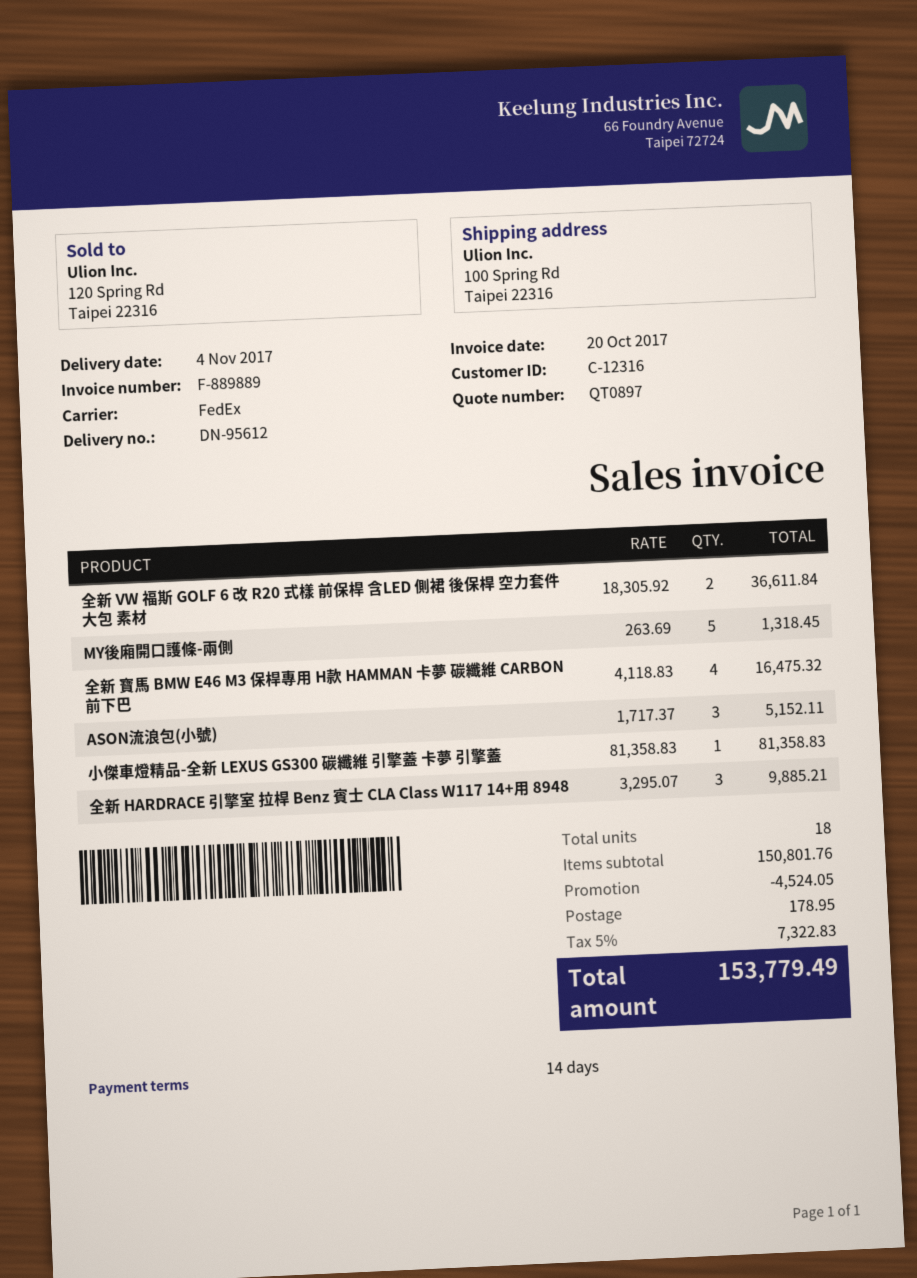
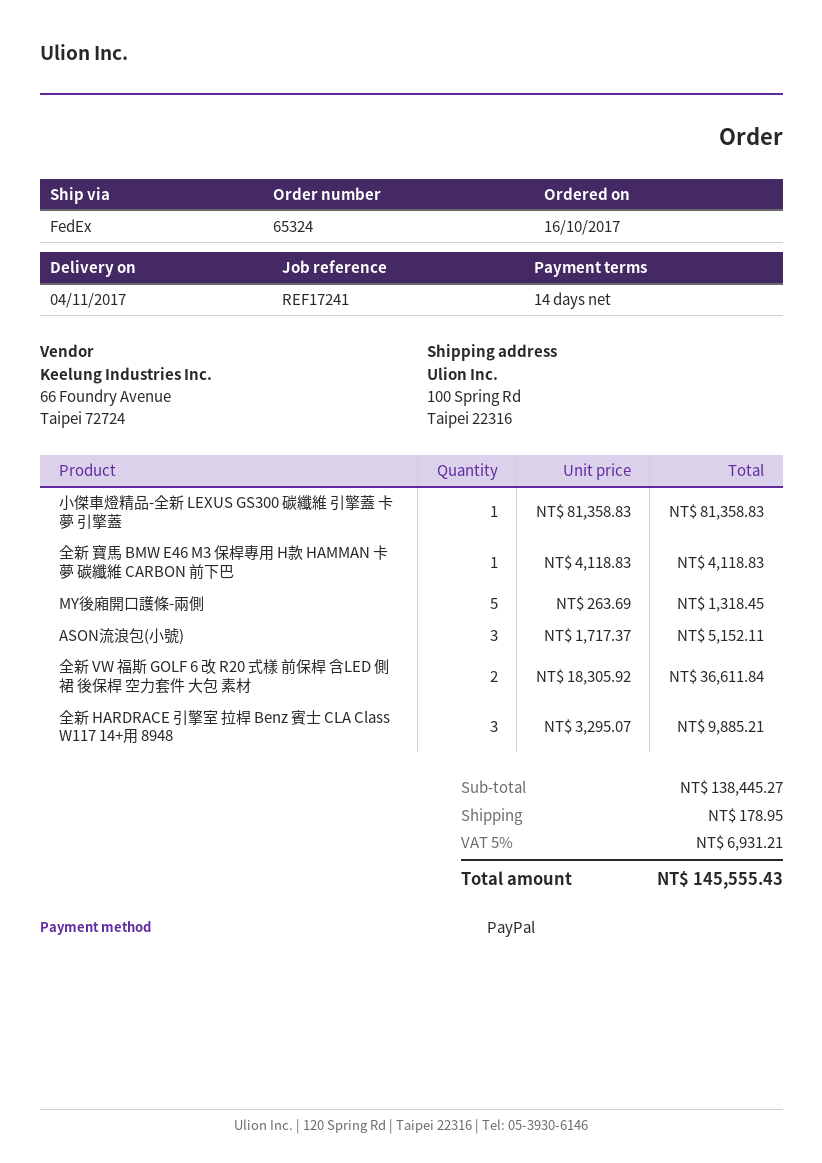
全新 寶馬 BMW E46 M3 保桿專用 H款 HAMMAN 卡夢 碳纖維 CARBON 前下巴: 4 x 4118.83 = 16475.32 -> 1 x 4118.83 = 4118.83
subtotal: 150801.76 -> 138445.27
discount: 4524.05 -> none
tax: 5% = 7322.83 -> 5% = 6931.21
total: 153779.49 -> 145555.43

